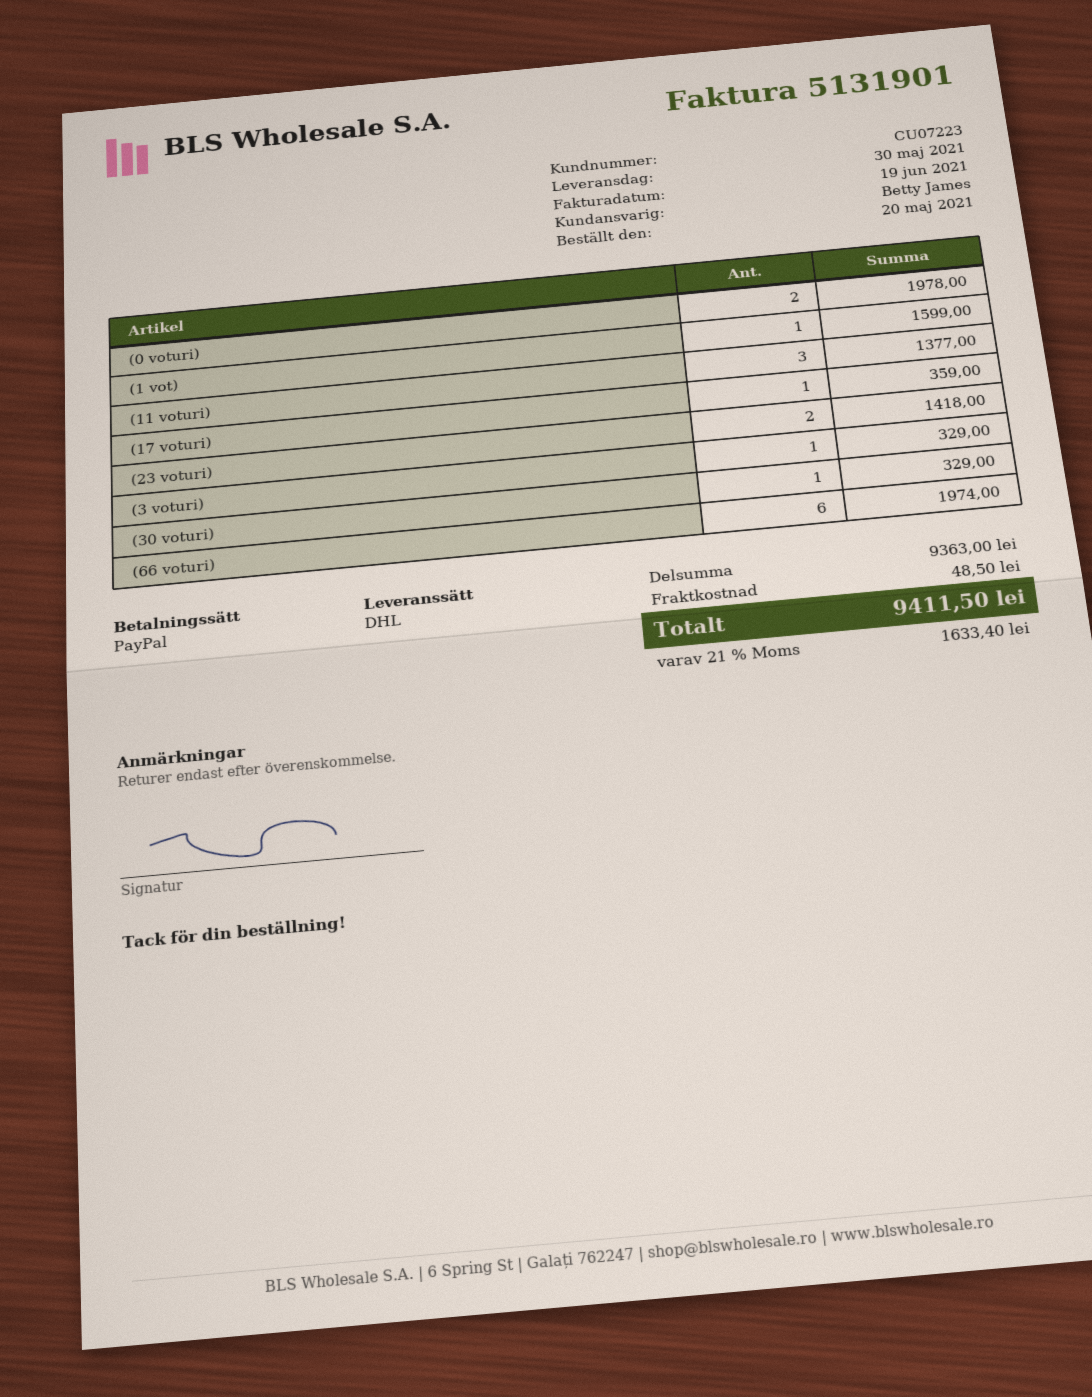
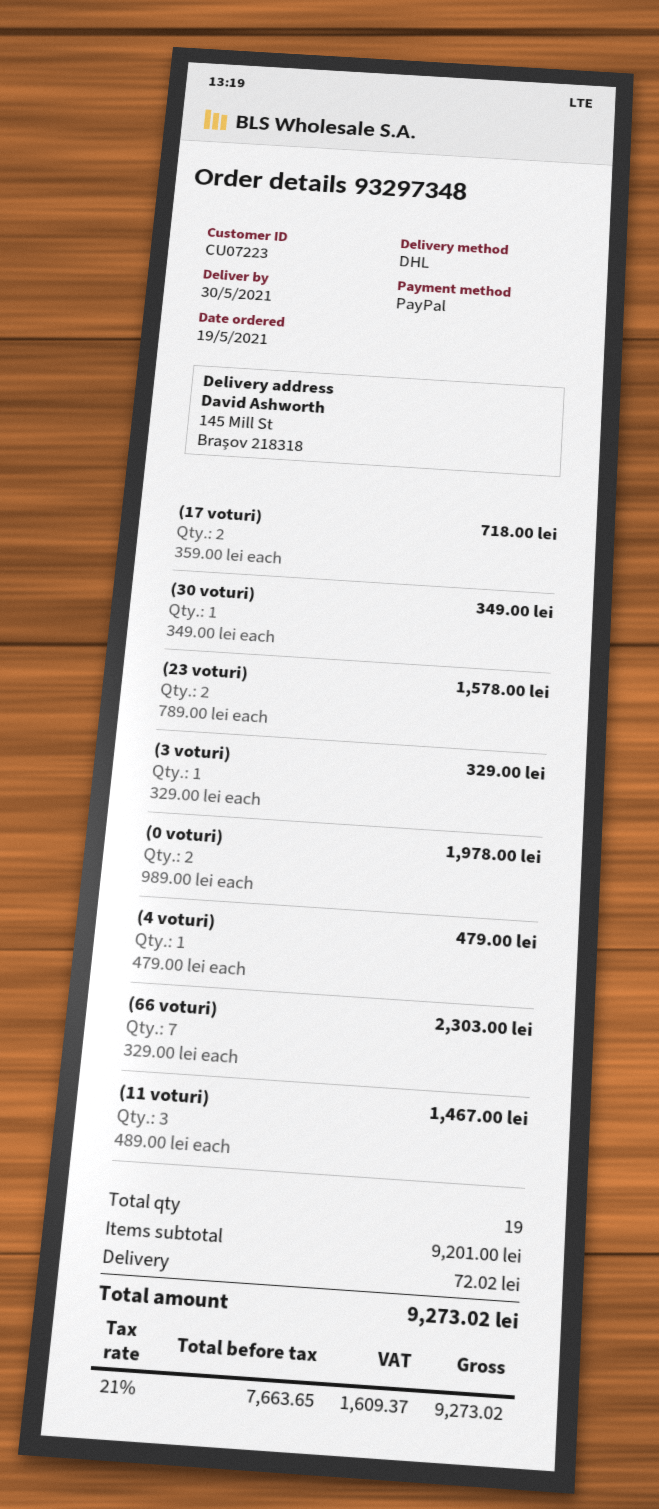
order date: 2021-05-20 -> 2021-05-19
(1 vot): 1 for 1599.00 -> none
(11 voturi): 3 for 1377.00 -> 3 for 1467.00
(17 voturi): 1 for 359.00 -> 2 for 718.00
(23 voturi): 2 for 1418.00 -> 2 for 1578.00
(30 voturi): 1 for 329.00 -> 1 for 349.00
(66 voturi): 6 for 1974.00 -> 7 for 2303.00
(4 voturi): none -> 1 for 479.00
subtotal: 9363.00 -> 9201.00
shipping: 48.50 -> 72.02
tax: 21% = 1633.40 -> 21% = 1609.37
total: 9411.50 -> 9273.02

